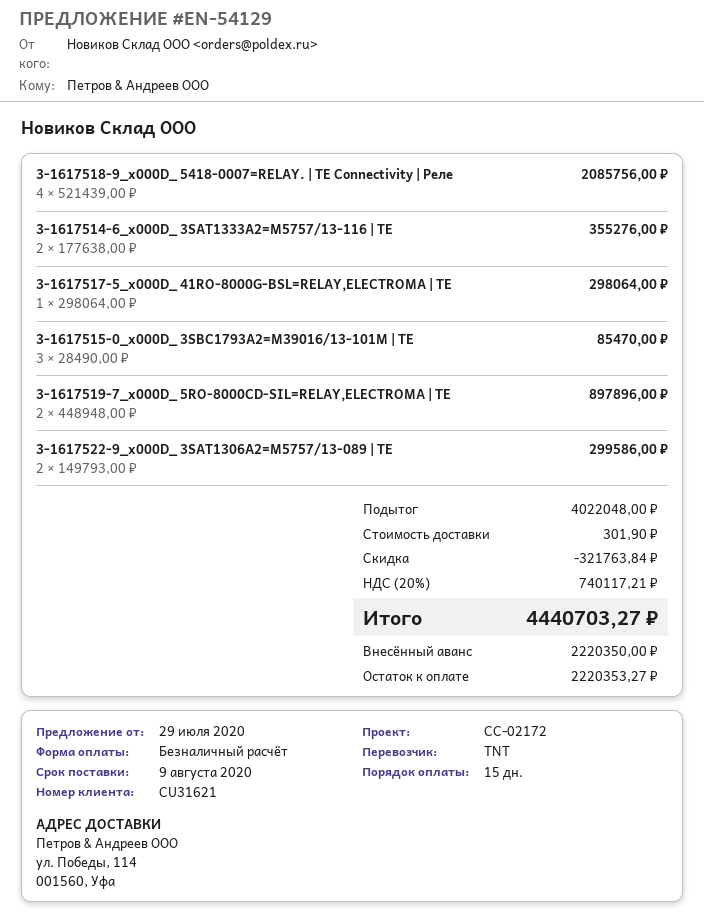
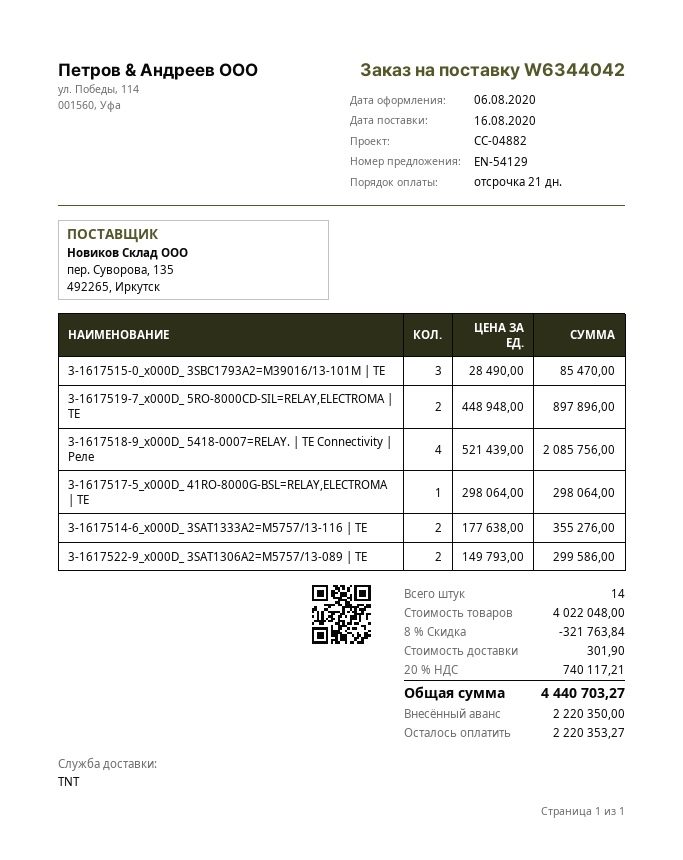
delivery date: 2020-08-09 -> 2020-08-16
payment terms: 15 days -> 21 days
reference: CC-02172 -> CC-04882

